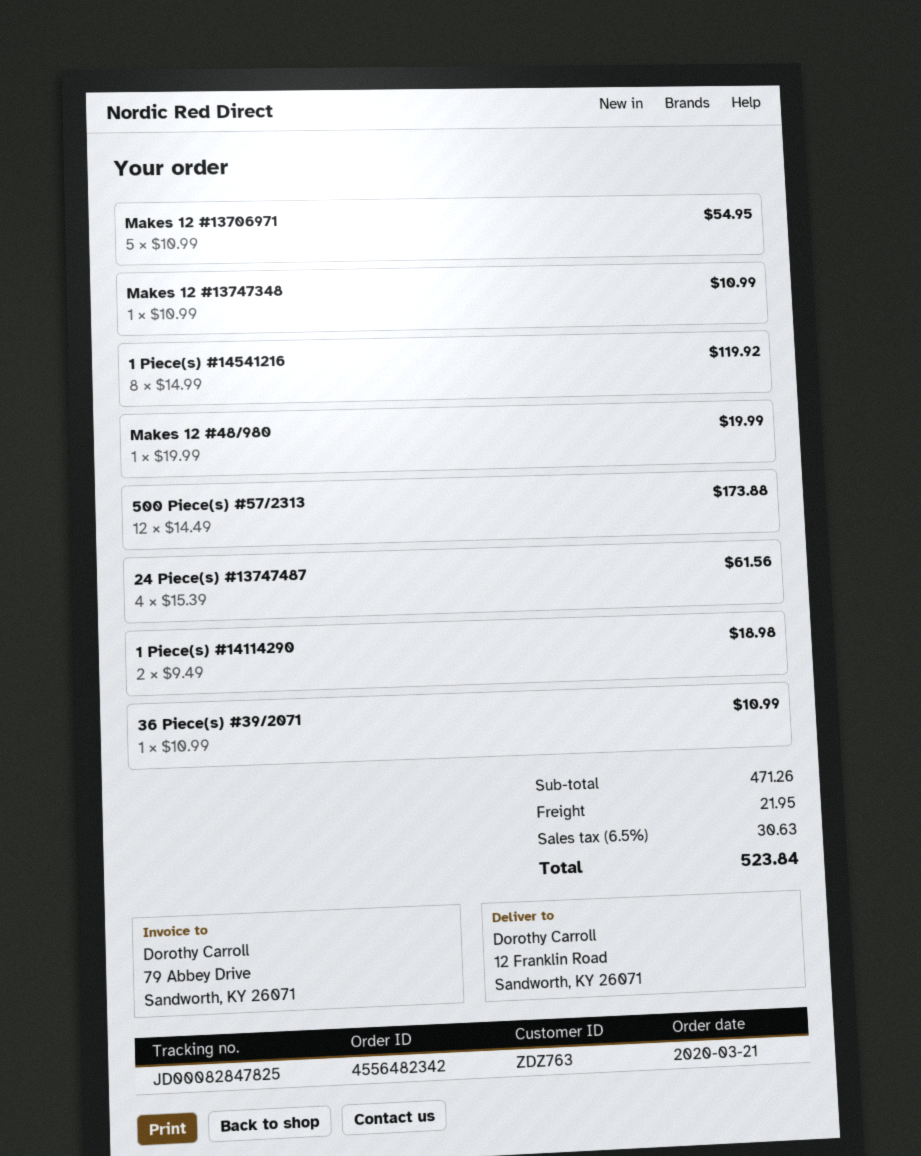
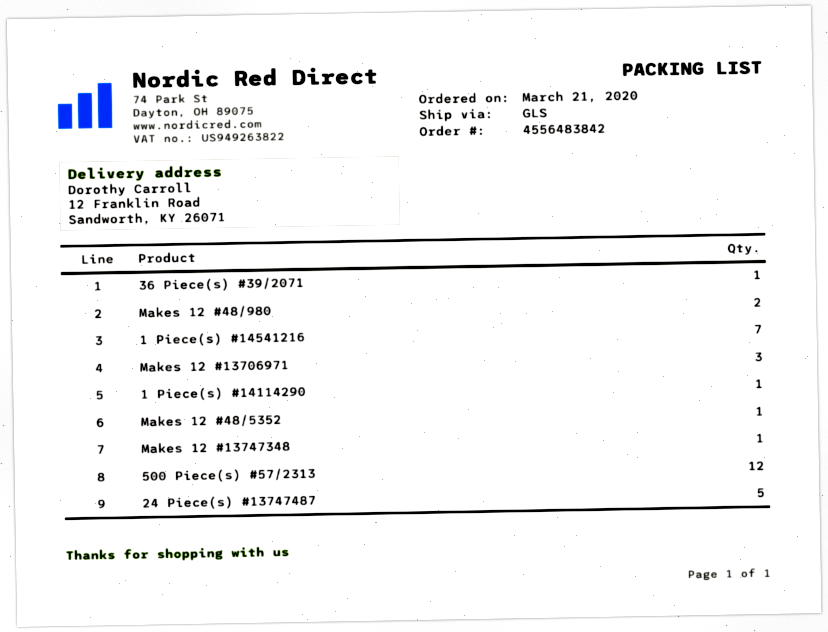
order number: 4556482342 -> 4556483842
Makes 12 #13706971: 5 -> 3
1 Piece(s) #14541216: 8 -> 7
Makes 12 #48/980: 1 -> 2
24 Piece(s) #13747487: 4 -> 5
1 Piece(s) #14114290: 2 -> 1
Makes 12 #48/5352: none -> 1

